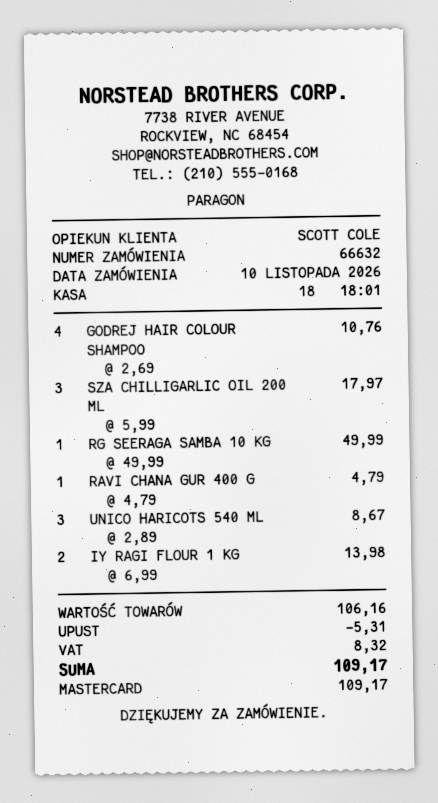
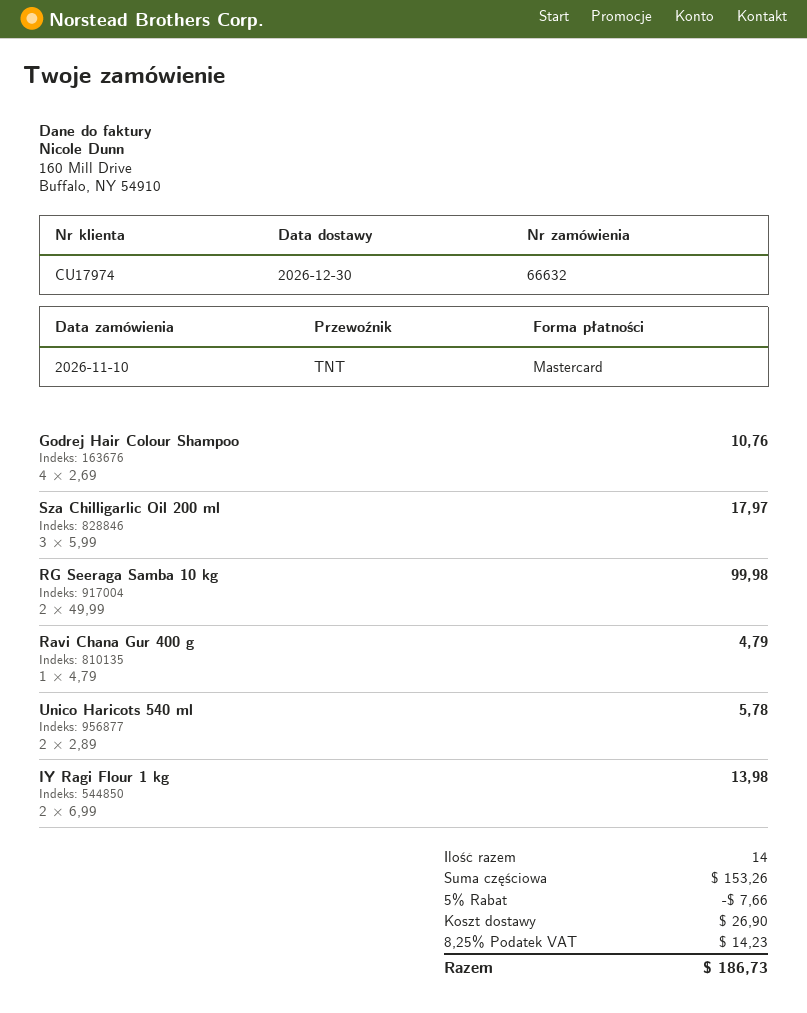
RG SEERAGA SAMBA 10 KG: 1 x 49.99 = 49.99 -> 2 x 49.99 = 99.98
UNICO HARICOTS 540 ML: 3 x 2.89 = 8.67 -> 2 x 2.89 = 5.78
subtotal: 106.16 -> 153.26
discount: 5.31 -> 7.66
shipping: none -> 26.90
tax: 8.32 -> 14.23
total: 109.17 -> 186.73

